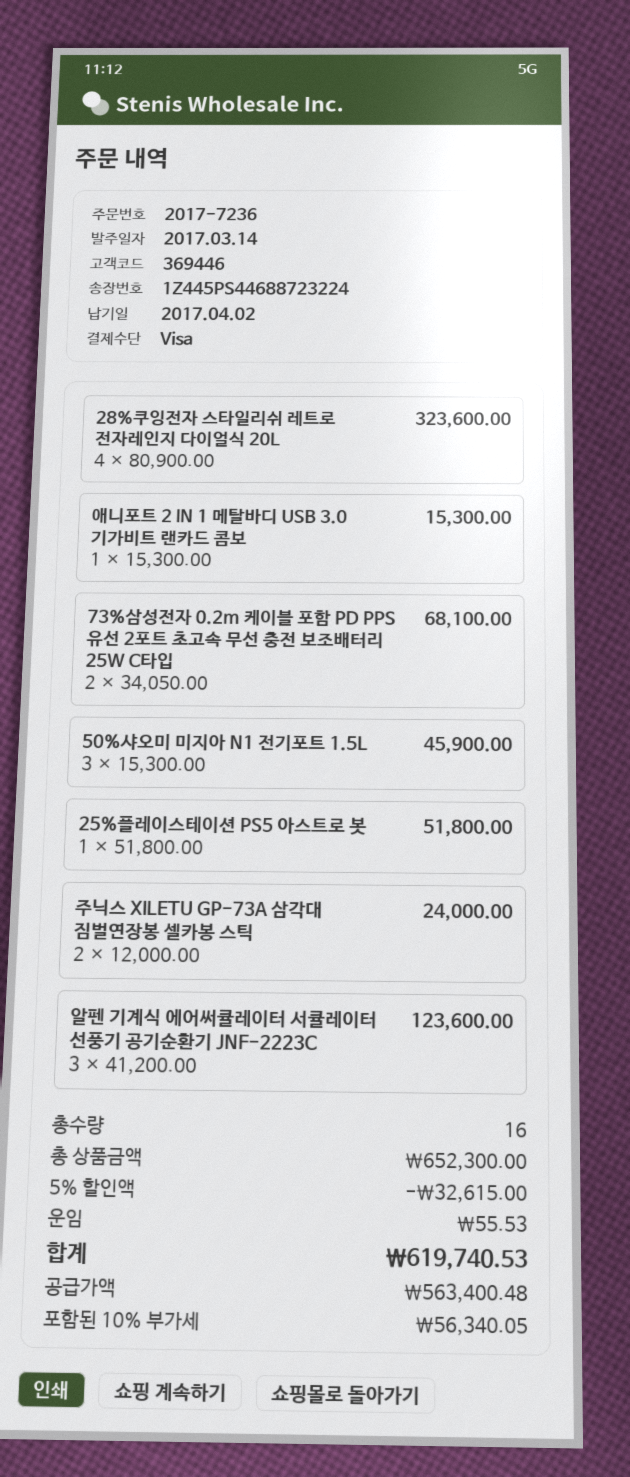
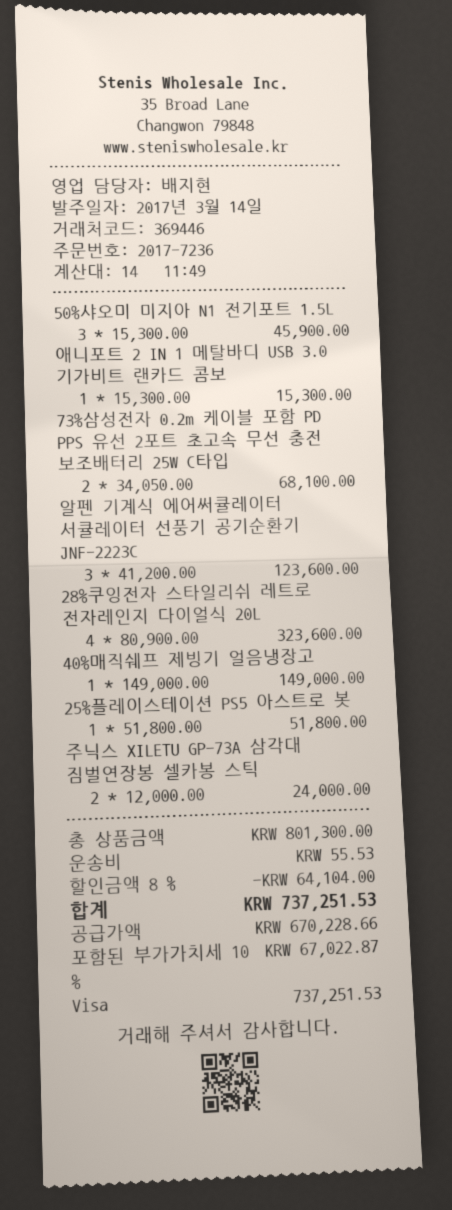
40%매직쉐프 제빙기 얼음냉장고: none -> 1 x 149000.00 = 149000.00
subtotal: 652300.00 -> 801300.00
discount: 5% = 32615.00 -> 8% = 64104.00
net: 563400.48 -> 670228.66
tax: 10% = 56340.05 -> 10% = 67022.87
total: 619740.53 -> 737251.53

